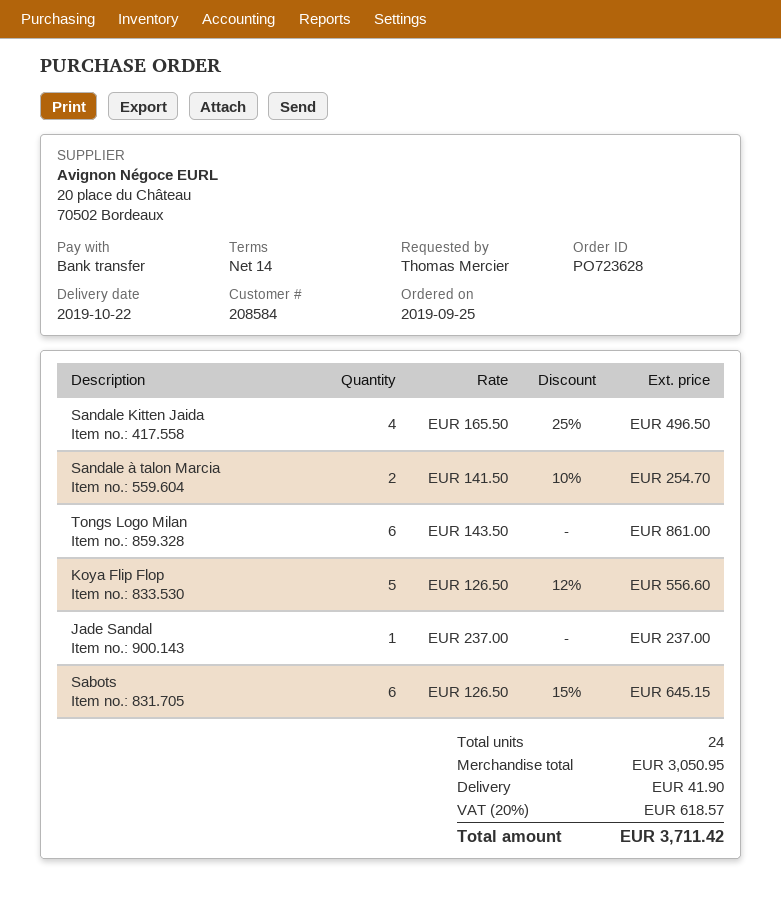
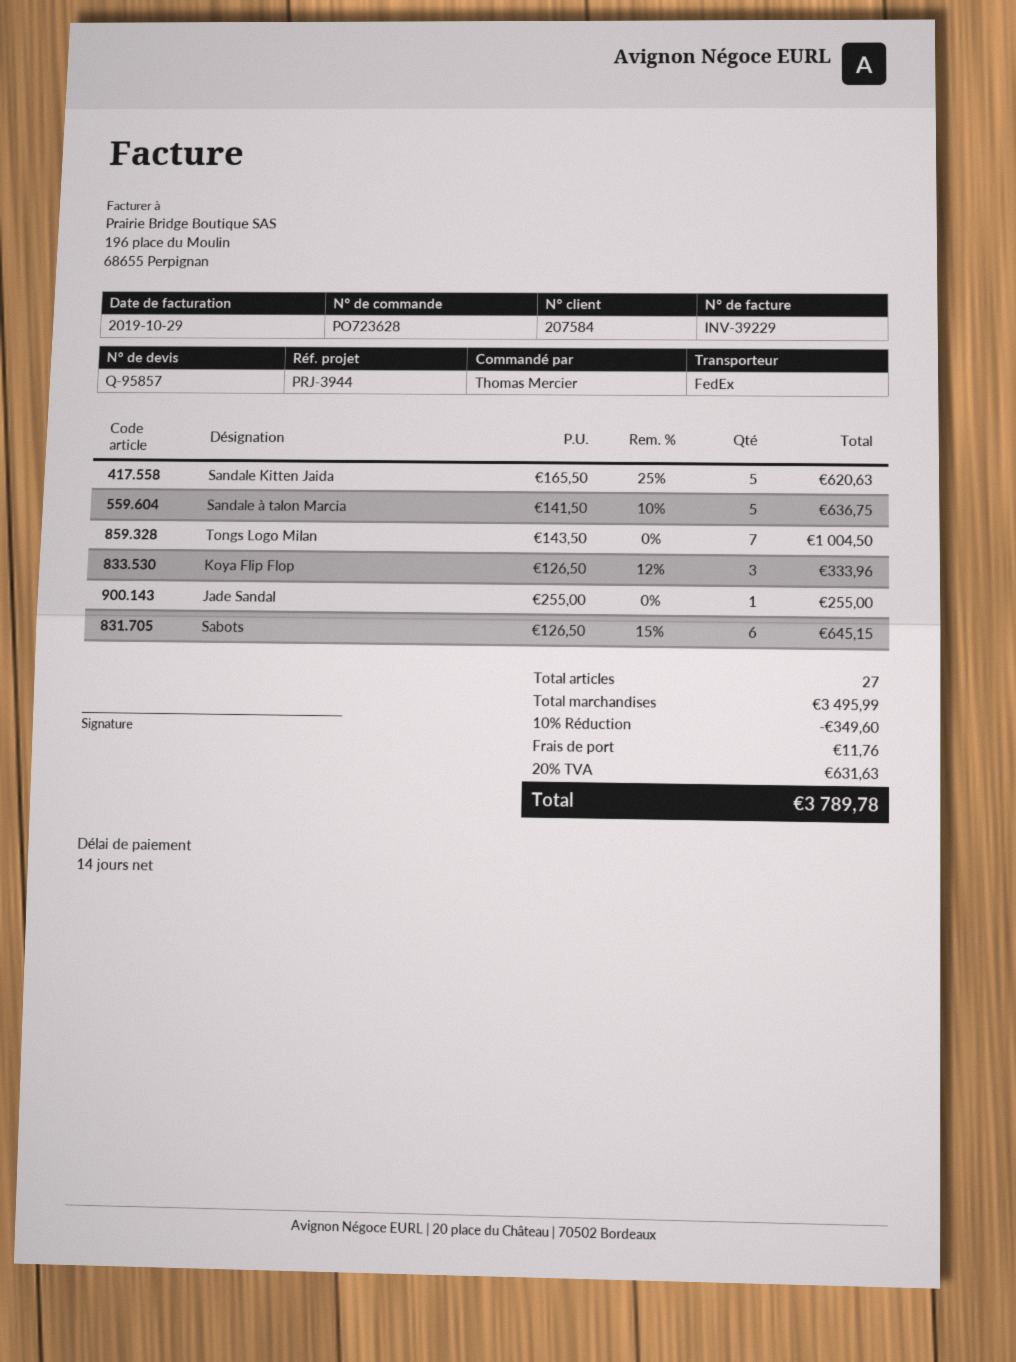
customer number: 208584 -> 207584
Sandale Kitten Jaida: 4 x 165.50 - 25% = 496.50 -> 5 x 165.50 - 25% = 620.63
Sandale à talon Marcia: 2 x 141.50 - 10% = 254.70 -> 5 x 141.50 - 10% = 636.75
Tongs Logo Milan: 6 x 143.50 = 861.00 -> 7 x 143.50 = 1004.50
Koya Flip Flop: 5 x 126.50 - 12% = 556.60 -> 3 x 126.50 - 12% = 333.96
Jade Sandal: 1 x 237.00 = 237.00 -> 1 x 255.00 = 255.00
total quantity: 24 -> 27
subtotal: 3050.95 -> 3495.99
discount: none -> 10% = 349.60
shipping: 41.90 -> 11.76
tax: 20% = 618.57 -> 20% = 631.63
total: 3711.42 -> 3789.78

